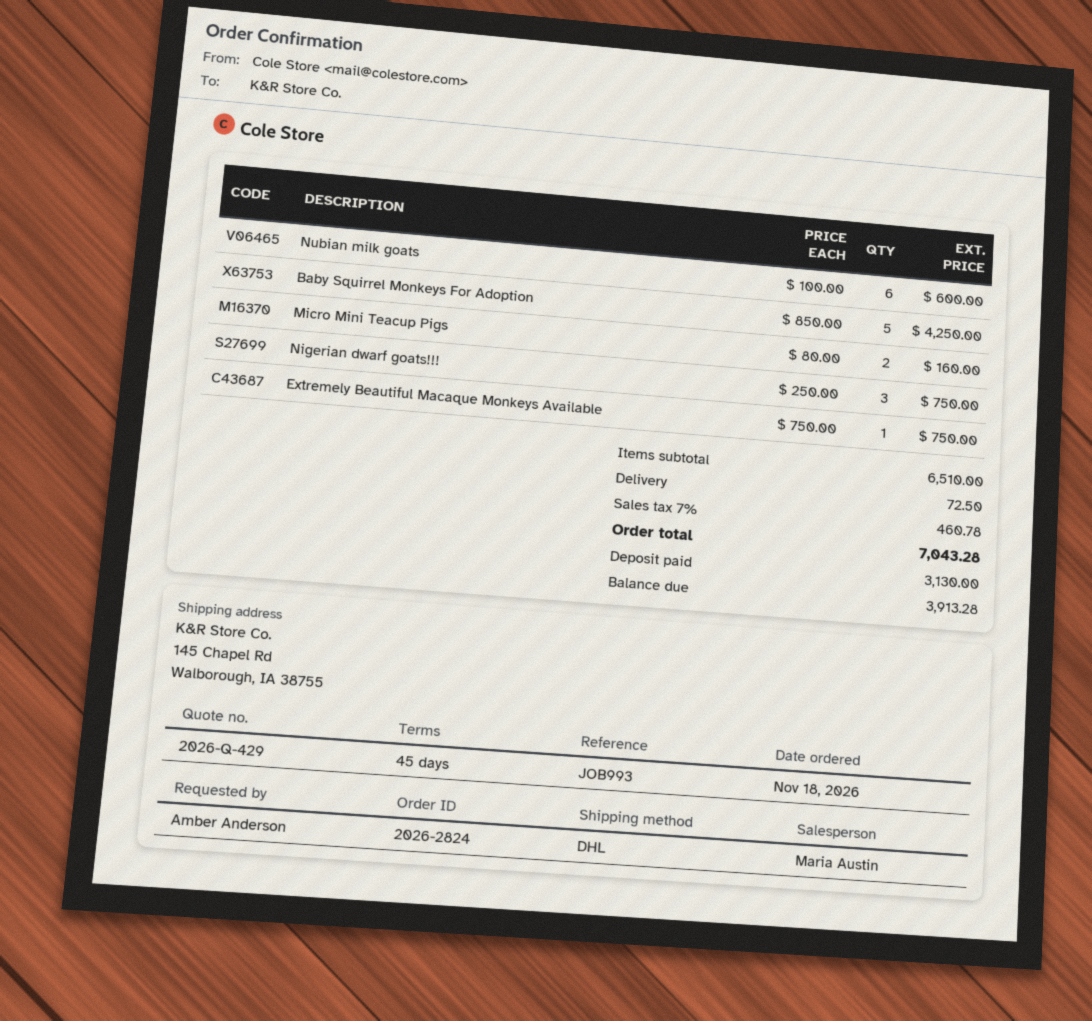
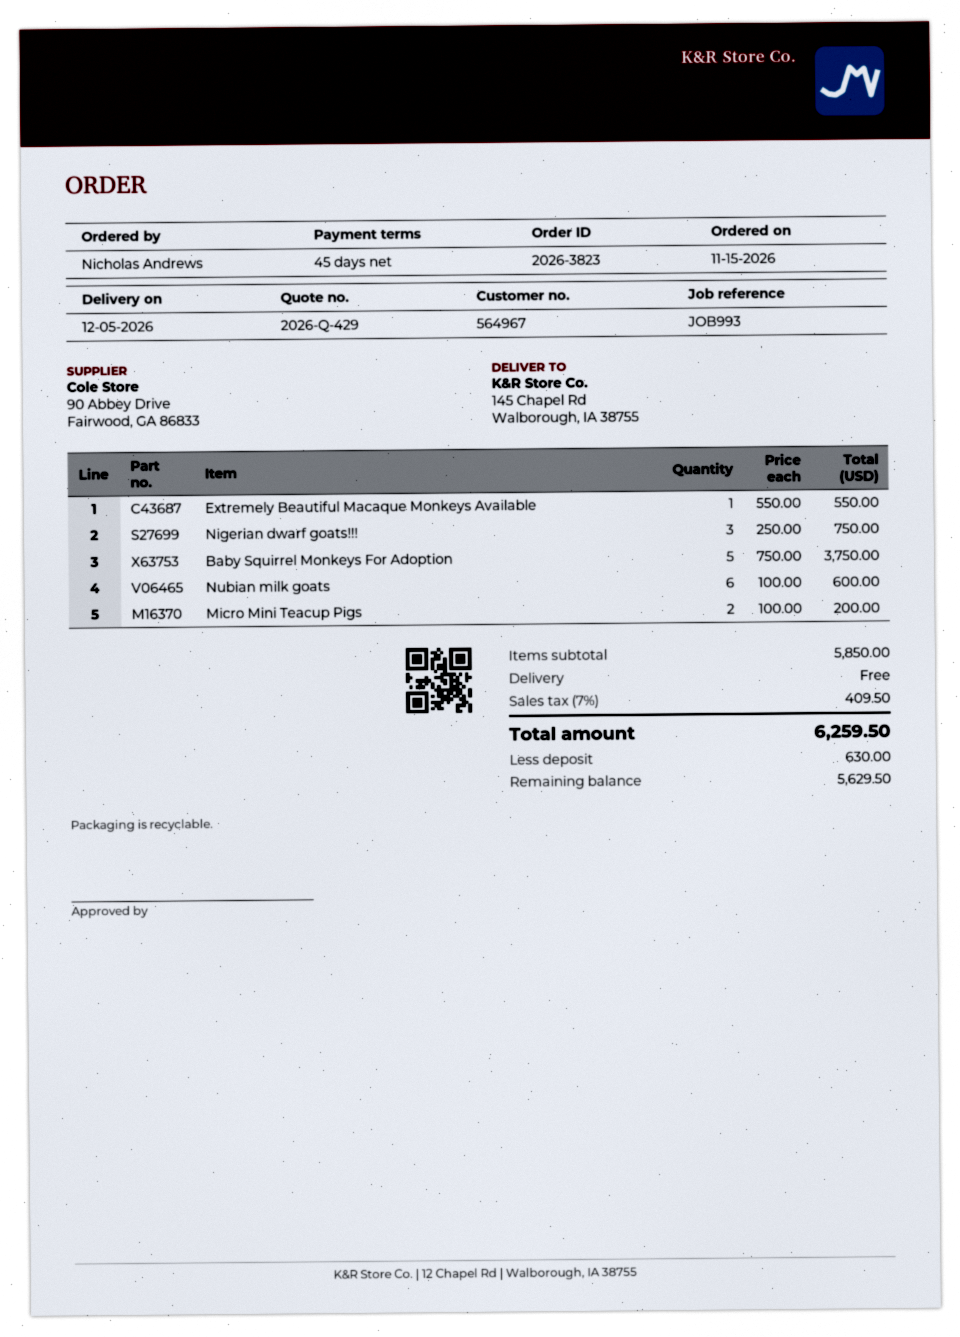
order number: 2026-2824 -> 2026-3823
order date: 2026-11-18 -> 2026-11-15
ordered by: Amber Anderson -> Nicholas Andrews
Baby Squirrel Monkeys For Adoption: 5 x 850.00 = 4250.00 -> 5 x 750.00 = 3750.00
Micro Mini Teacup Pigs: 2 x 80.00 = 160.00 -> 2 x 100.00 = 200.00
Extremely Beautiful Macaque Monkeys Available: 1 x 750.00 = 750.00 -> 1 x 550.00 = 550.00
subtotal: 6510.00 -> 5850.00
shipping: 72.50 -> 0.00
tax: 7% = 460.78 -> 7% = 409.50
total: 7043.28 -> 6259.50
deposit: 3130.00 -> 630.00
balance: 3913.28 -> 5629.50

